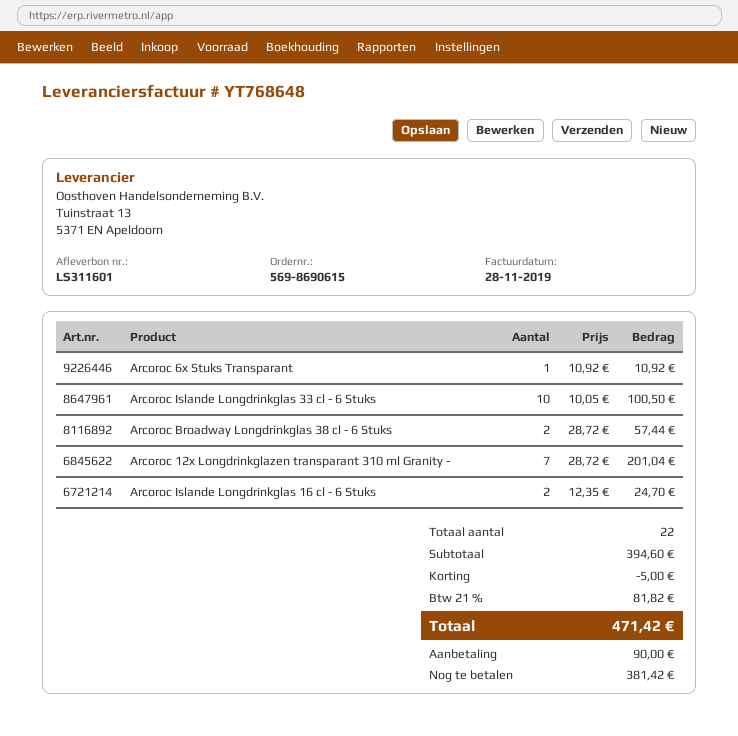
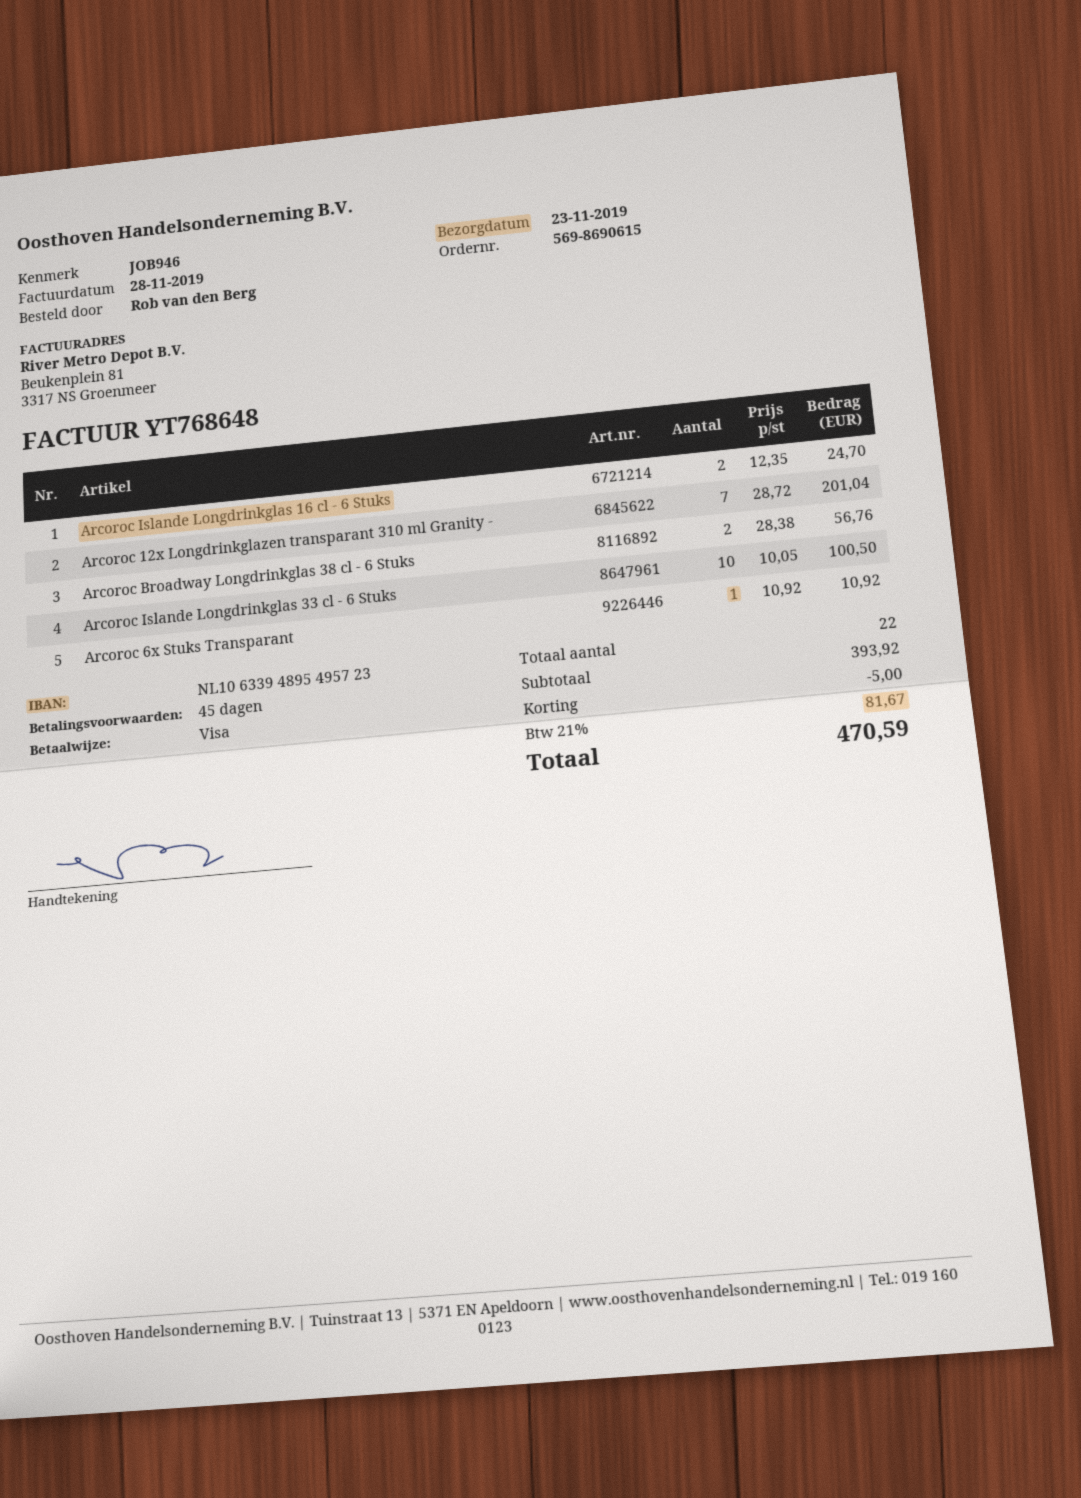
Arcoroc Broadway Longdrinkglas 38 cl - 6 Stuks: 2 x 28.72 = 57.44 -> 2 x 28.38 = 56.76
subtotal: 394.60 -> 393.92
tax: 21% = 81.82 -> 21% = 81.67
total: 471.42 -> 470.59

